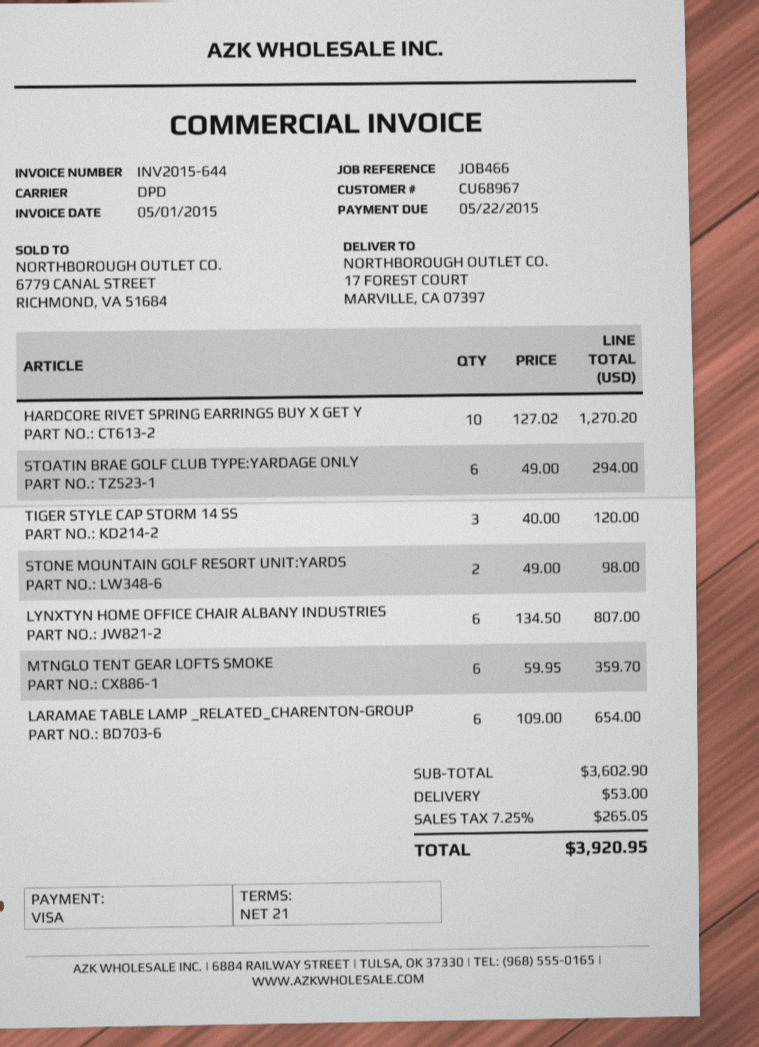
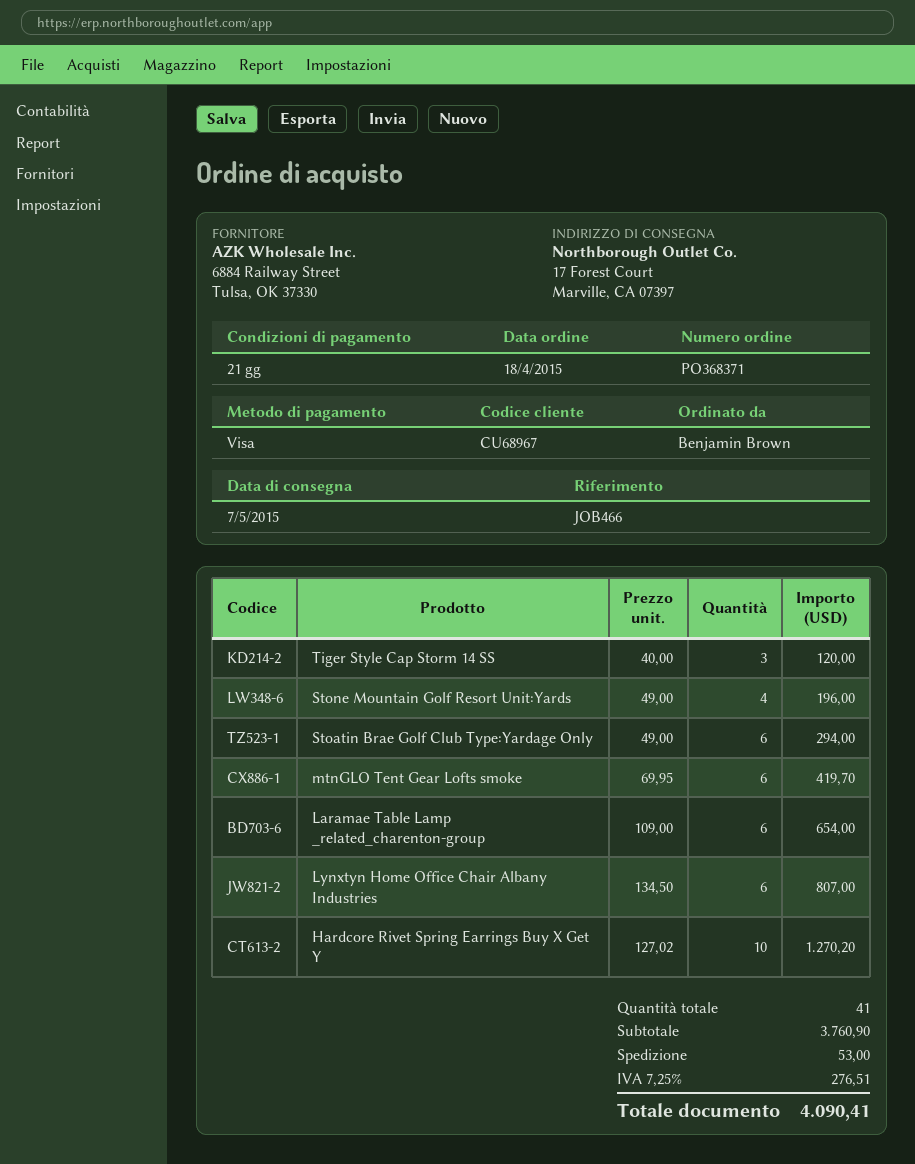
STONE MOUNTAIN GOLF RESORT UNIT:YARDS: 2 x 49.00 = 98.00 -> 4 x 49.00 = 196.00
MTNGLO TENT GEAR LOFTS SMOKE: 6 x 59.95 = 359.70 -> 6 x 69.95 = 419.70
subtotal: 3602.90 -> 3760.90
tax: 7.25% = 265.05 -> 7.25% = 276.51
total: 3920.95 -> 4090.41

